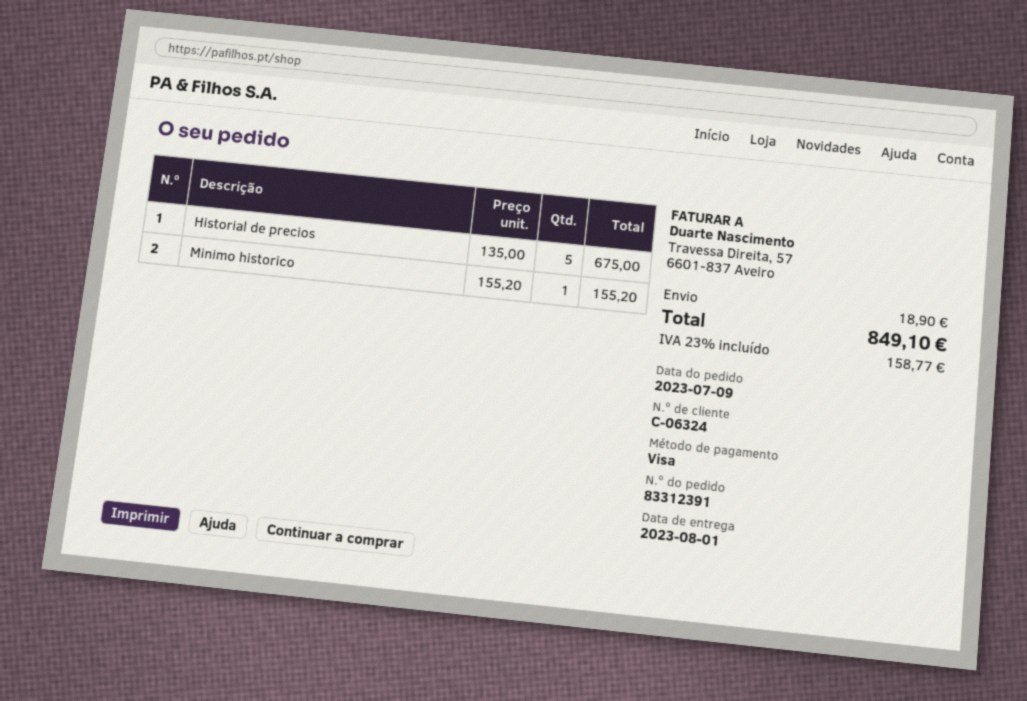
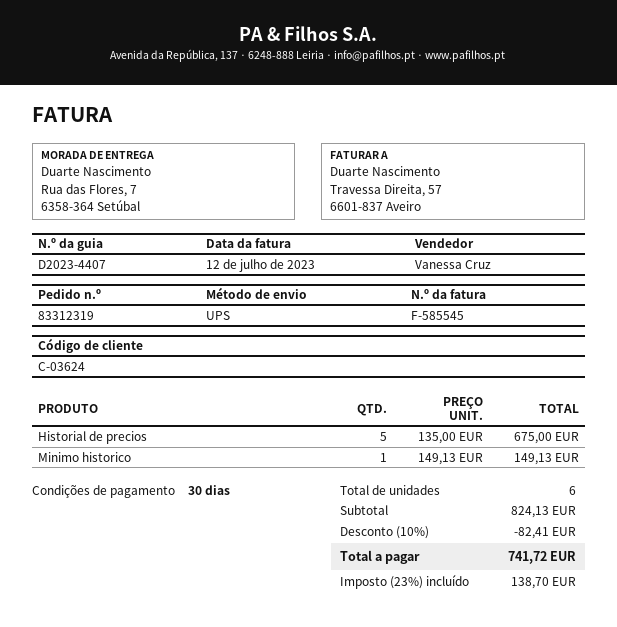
order number: 83312391 -> 83312319
customer number: C-06324 -> C-03624
Minimo historico: 1 x 155.20 = 155.20 -> 1 x 149.13 = 149.13
discount: none -> 10% = 82.41
shipping: 18.90 -> none
tax: 23% = 158.77 -> 23% = 138.70
total: 849.10 -> 741.72

